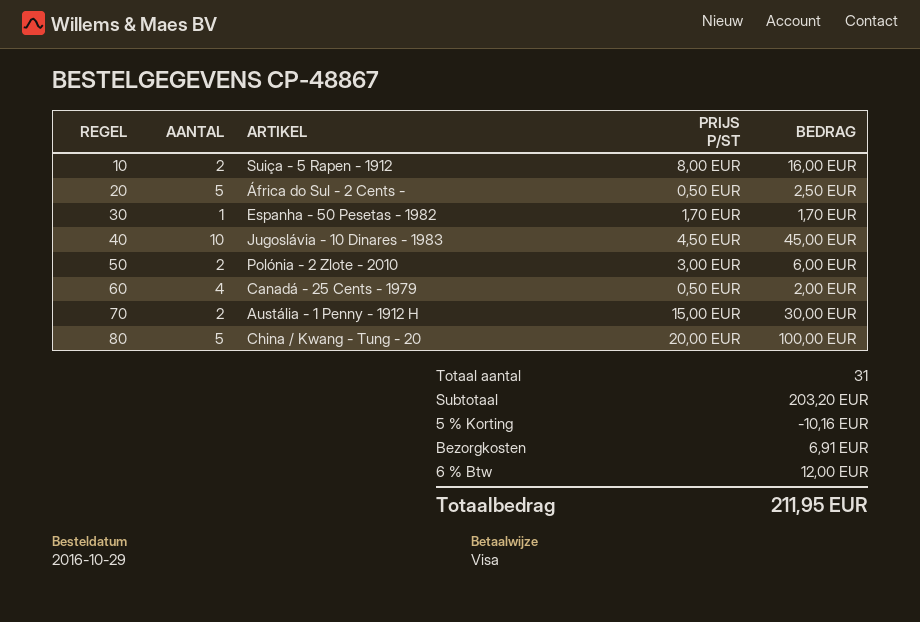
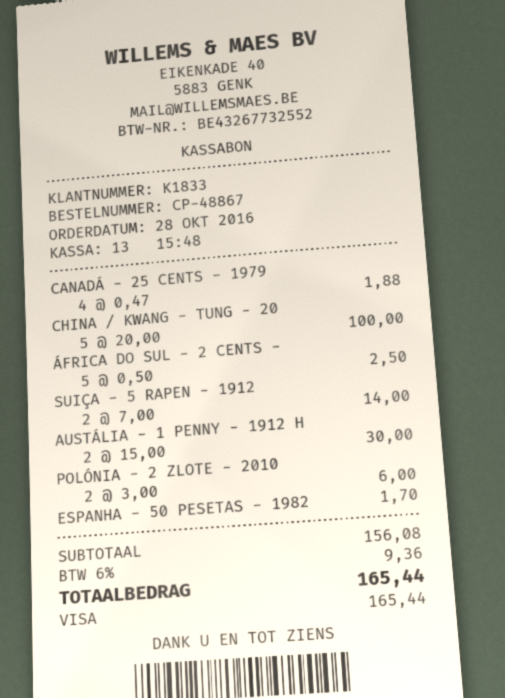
order date: 2016-10-29 -> 2016-10-28
Suiça - 5 Rapen - 1912: 2 x 8.00 = 16.00 -> 2 x 7.00 = 14.00
Jugoslávia - 10 Dinares - 1983: 10 x 4.50 = 45.00 -> none
Canadá - 25 Cents - 1979: 4 x 0.50 = 2.00 -> 4 x 0.47 = 1.88
subtotal: 203.20 -> 156.08
discount: 5% = 10.16 -> none
shipping: 6.91 -> none
tax: 6% = 12.00 -> 6% = 9.36
total: 211.95 -> 165.44

